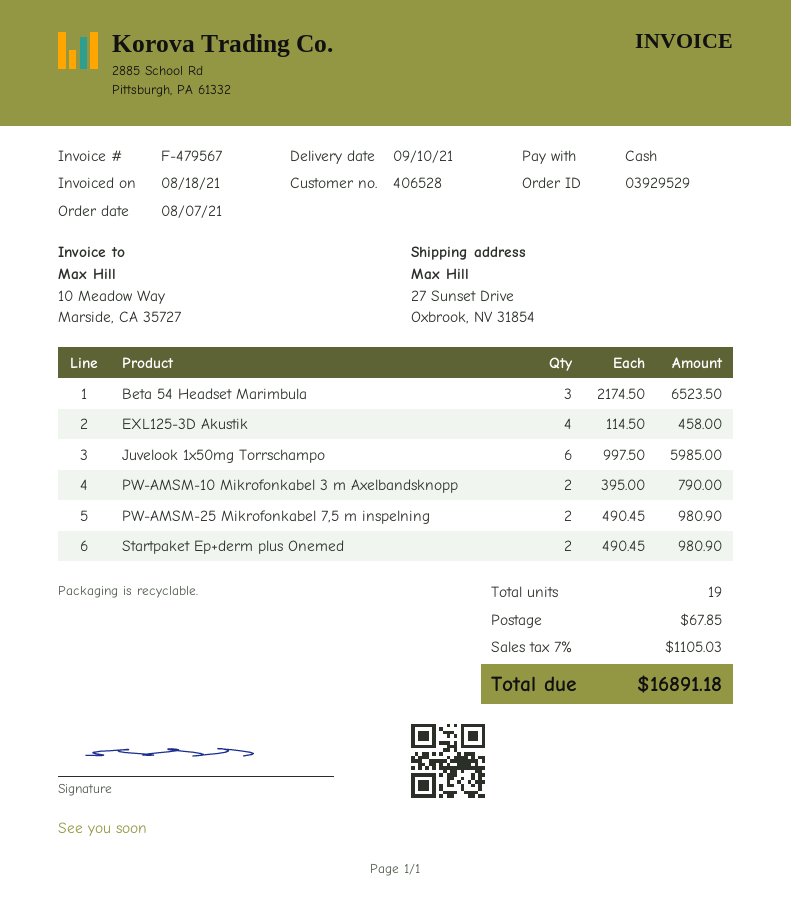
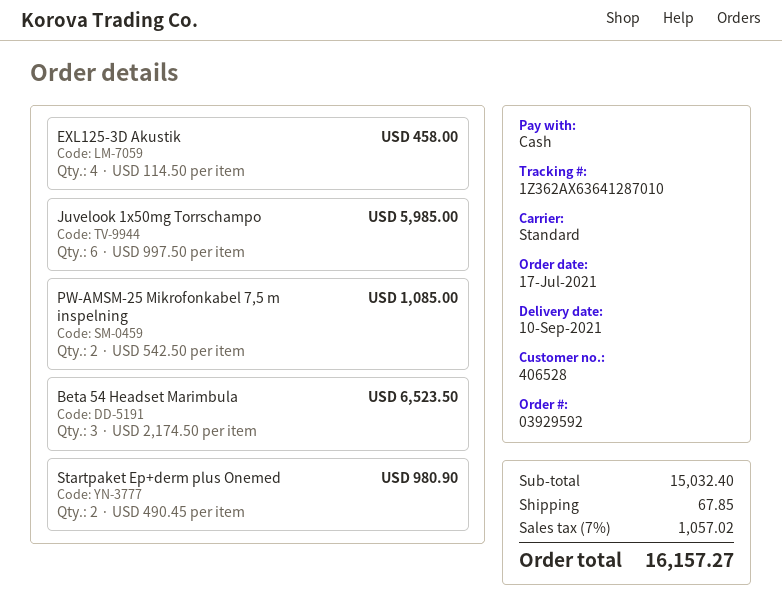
order number: 03929529 -> 03929592
order date: 2021-08-07 -> 2021-07-17
PW-AMSM-10 Mikrofonkabel 3 m Axelbandsknopp: 2 x 395.00 = 790.00 -> none
PW-AMSM-25 Mikrofonkabel 7,5 m inspelning: 2 x 490.45 = 980.90 -> 2 x 542.50 = 1085.00
tax: 7% = 1105.03 -> 7% = 1057.02
total: 16891.18 -> 16157.27

